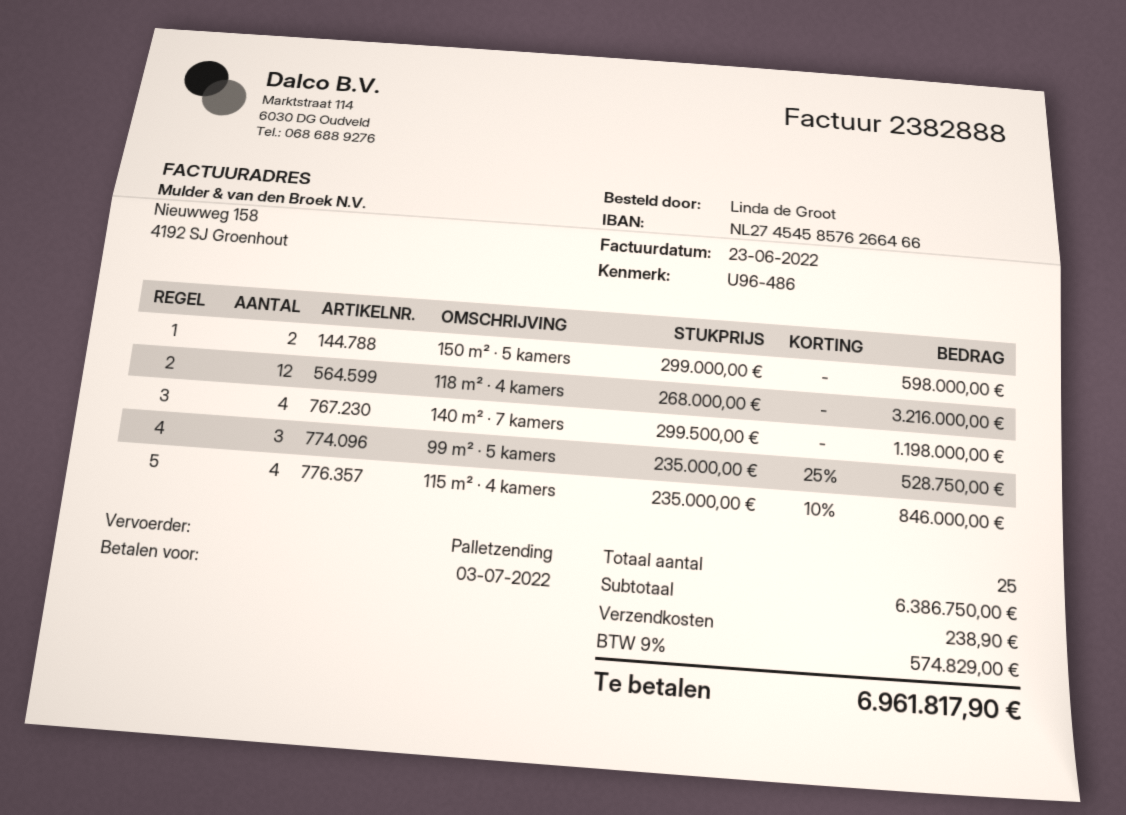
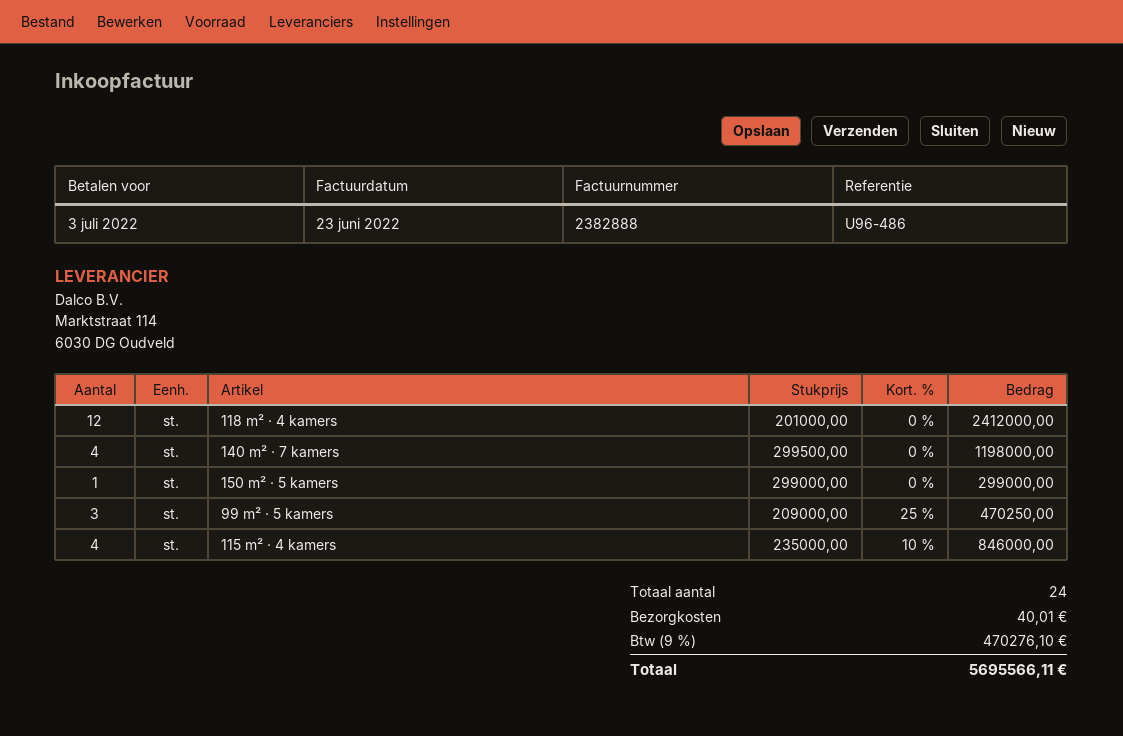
150 m² · 5 kamers: 2 x 299000.00 = 598000.00 -> 1 x 299000.00 = 299000.00
118 m² · 4 kamers: 12 x 268000.00 = 3216000.00 -> 12 x 201000.00 = 2412000.00
99 m² · 5 kamers: 3 x 235000.00 - 25% = 528750.00 -> 3 x 209000.00 - 25% = 470250.00
total quantity: 25 -> 24
shipping: 238.90 -> 40.01
tax: 9% = 574829.00 -> 9% = 470276.10
total: 6961817.90 -> 5695566.11

